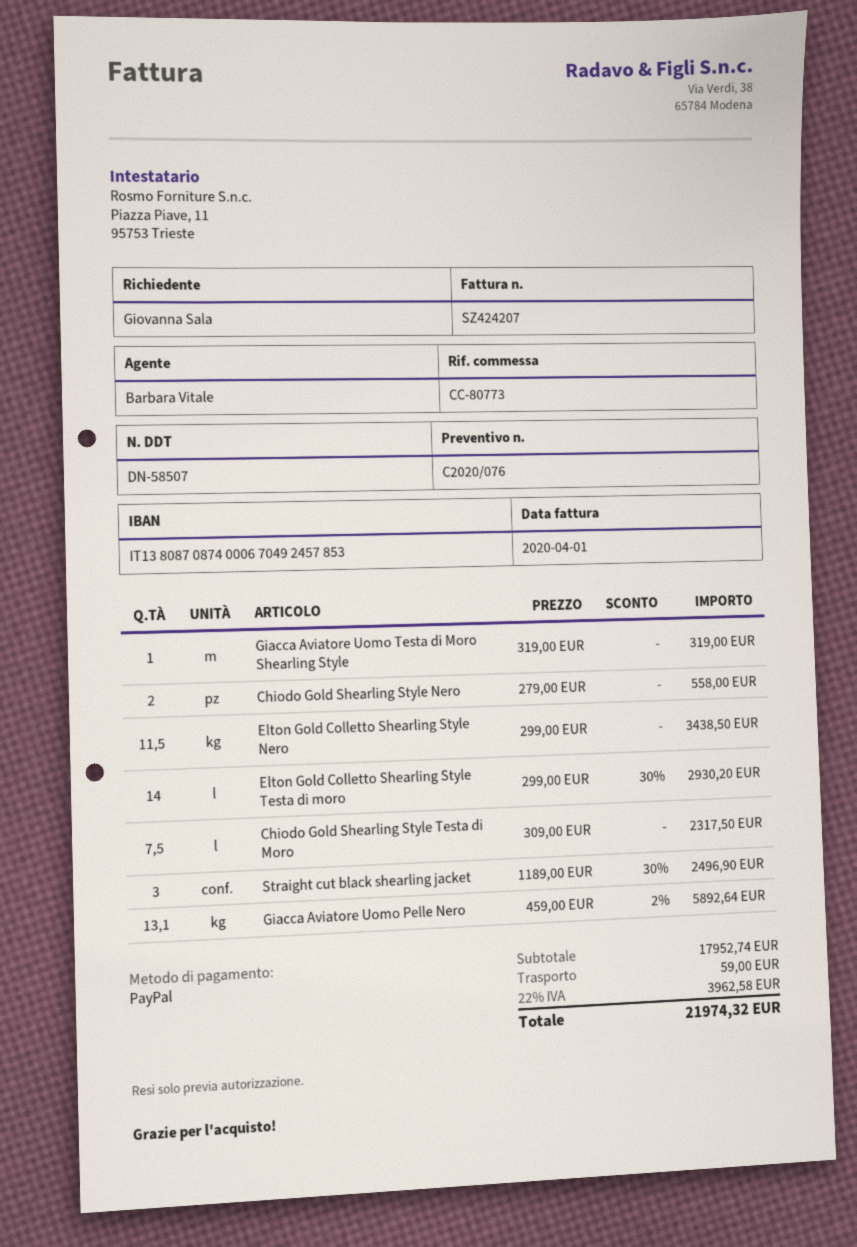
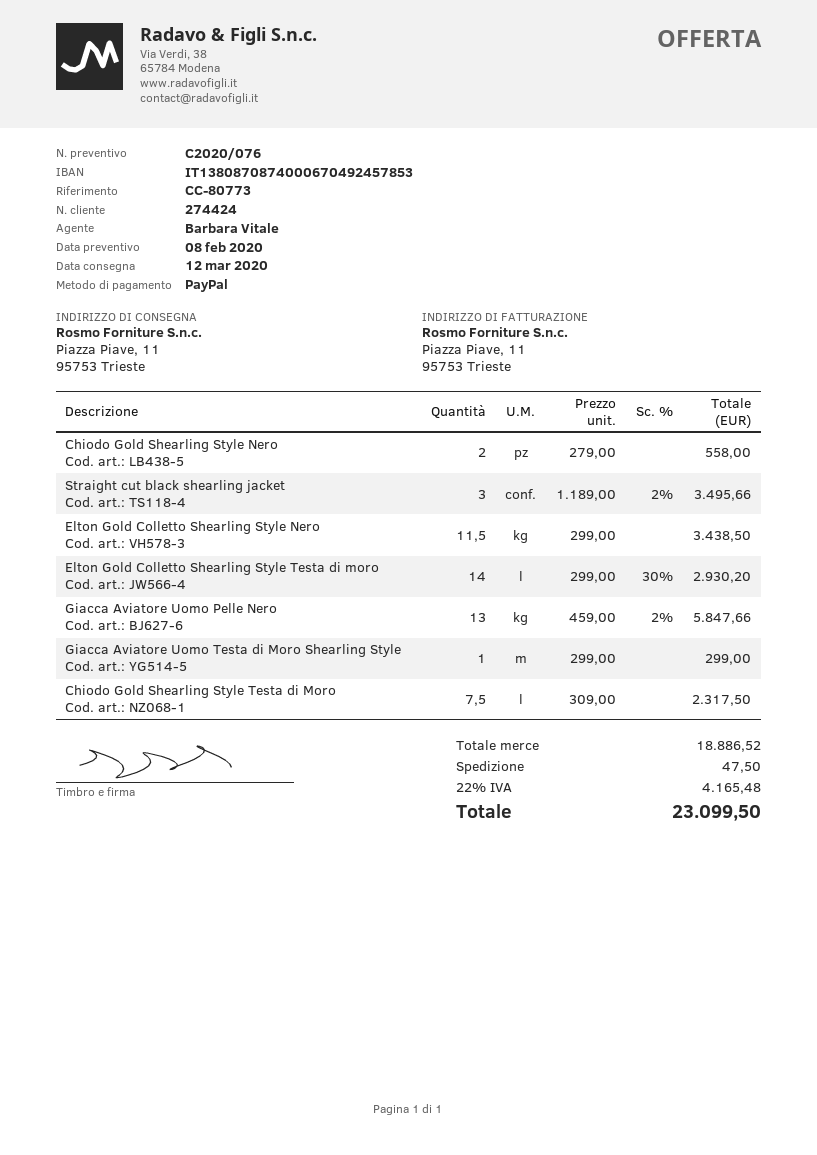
Giacca Aviatore Uomo Testa di Moro Shearling Style: 1 x 319.00 = 319.00 -> 1 x 299.00 = 299.00
Straight cut black shearling jacket: 3 x 1189.00 - 30% = 2496.90 -> 3 x 1189.00 - 2% = 3495.66
Giacca Aviatore Uomo Pelle Nero: 13.1 x 459.00 - 2% = 5892.64 -> 13 x 459.00 - 2% = 5847.66
subtotal: 17952.74 -> 18886.52
shipping: 59.00 -> 47.50
tax: 22% = 3962.58 -> 22% = 4165.48
total: 21974.32 -> 23099.50

